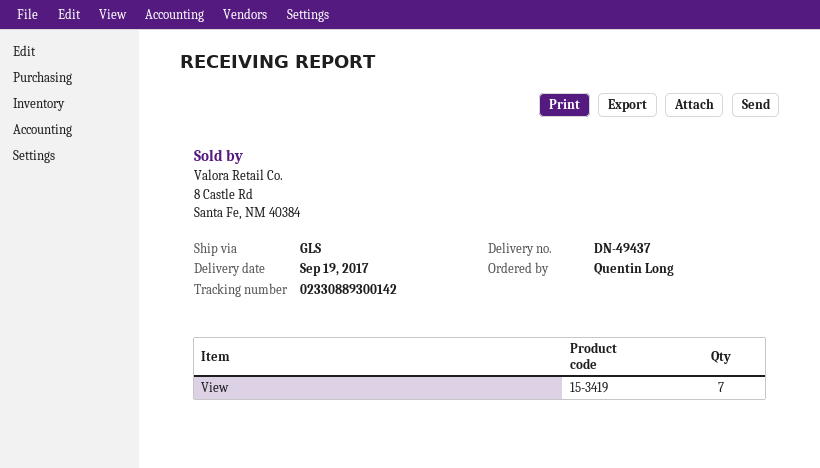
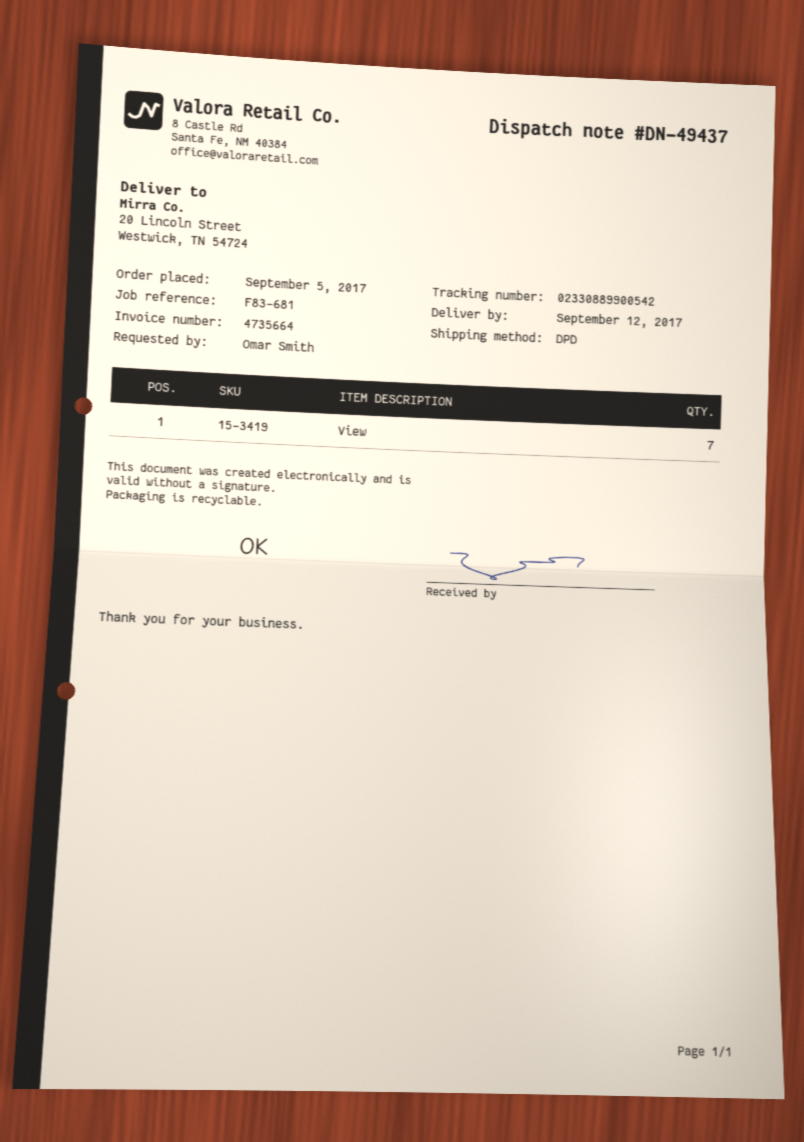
delivery date: 2017-09-19 -> 2017-09-12
ordered by: Quentin Long -> Omar Smith
shipping method: GLS -> DPD
tracking number: 02330889300142 -> 02330889900542

